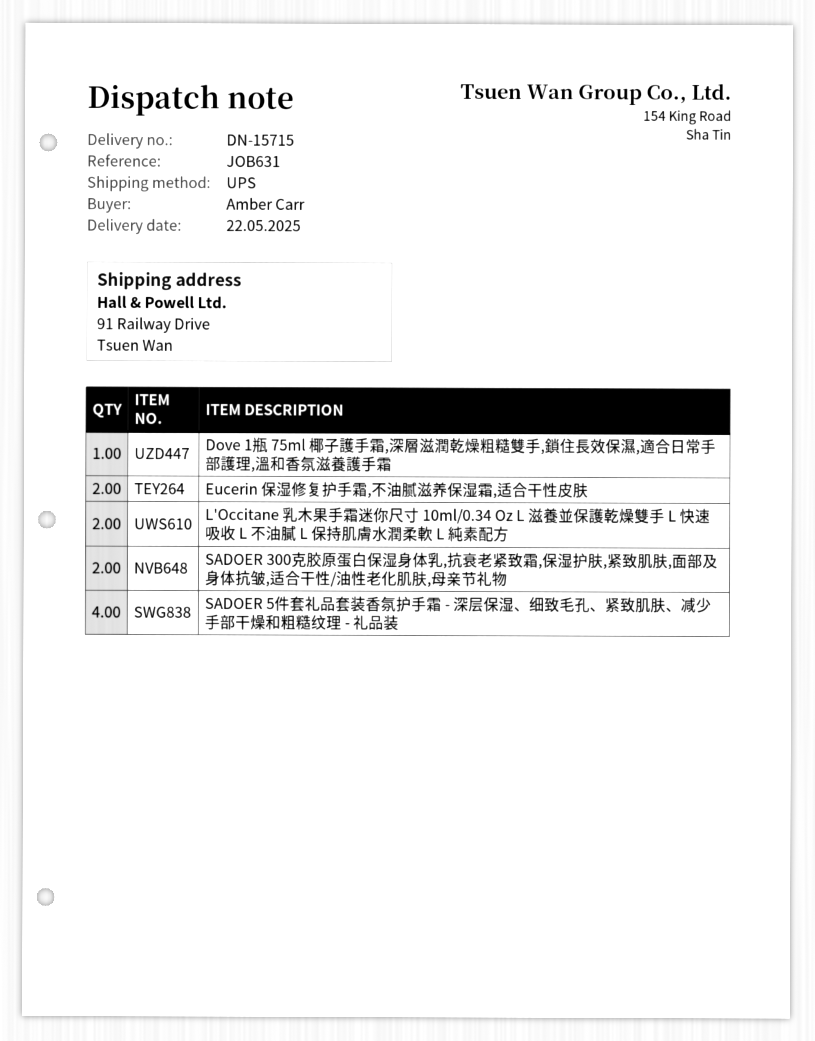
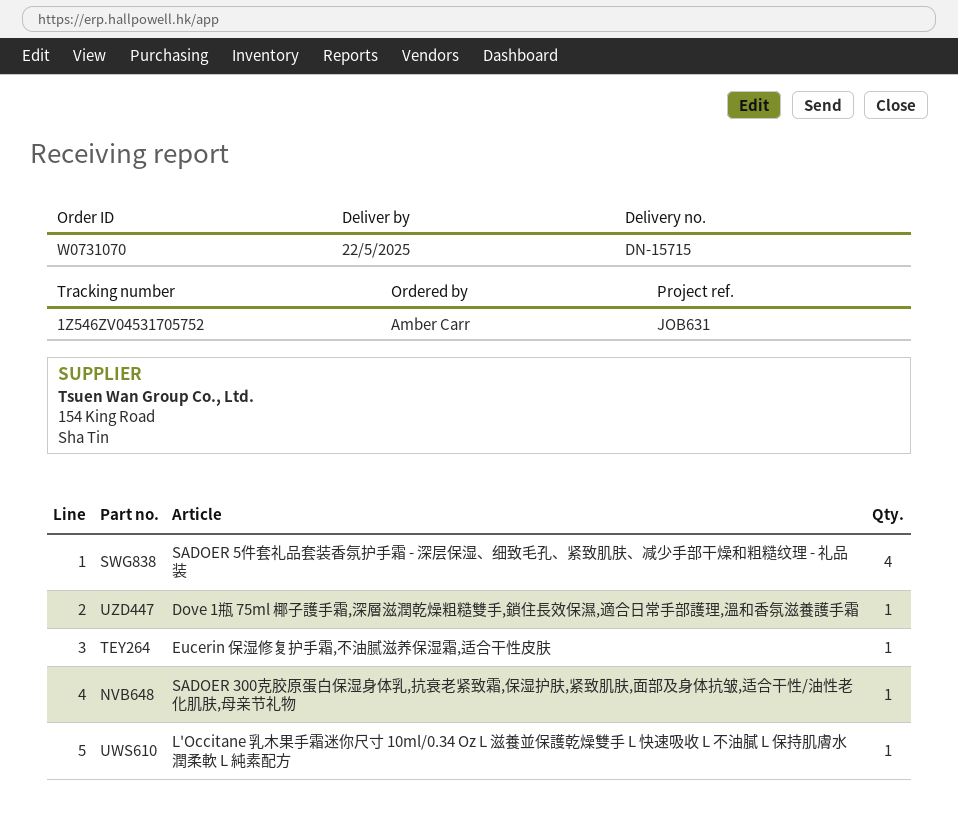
Eucerin 保湿修复护手霜,不油腻滋养保湿霜,适合干性皮肤: 2 -> 1
L'Occitane 乳木果手霜迷你尺寸 10ml/0.34 Oz L 滋養並保護乾燥雙手 L 快速吸收 L 不油膩 L 保持肌膚水潤柔軟 L 純素配方: 2 -> 1
SADOER 300克胶原蛋白保湿身体乳,抗衰老紧致霜,保湿护肤,紧致肌肤,面部及身体抗皱,适合干性/油性老化肌肤,母亲节礼物: 2 -> 1

